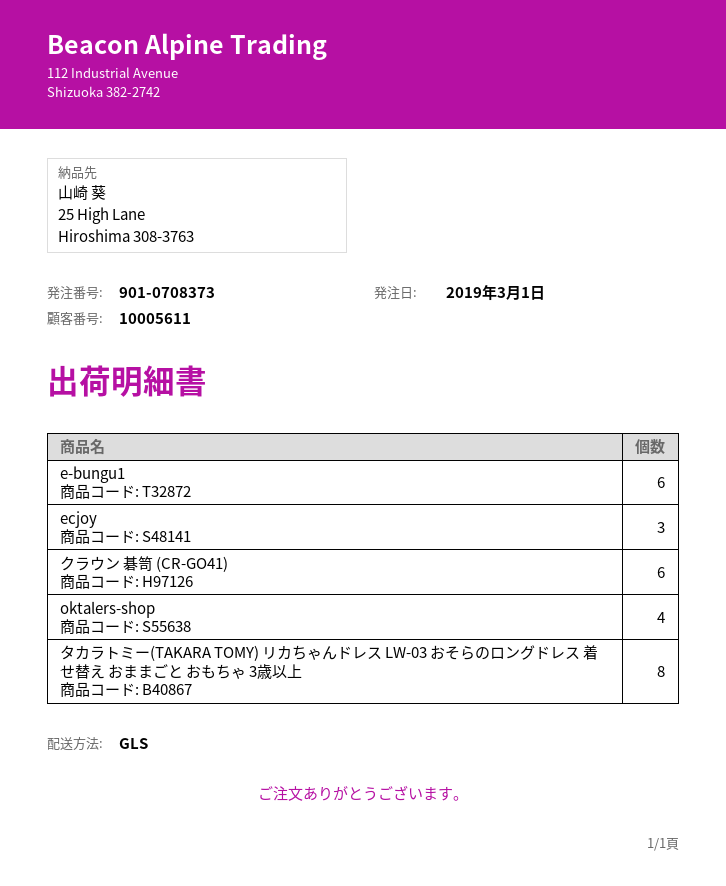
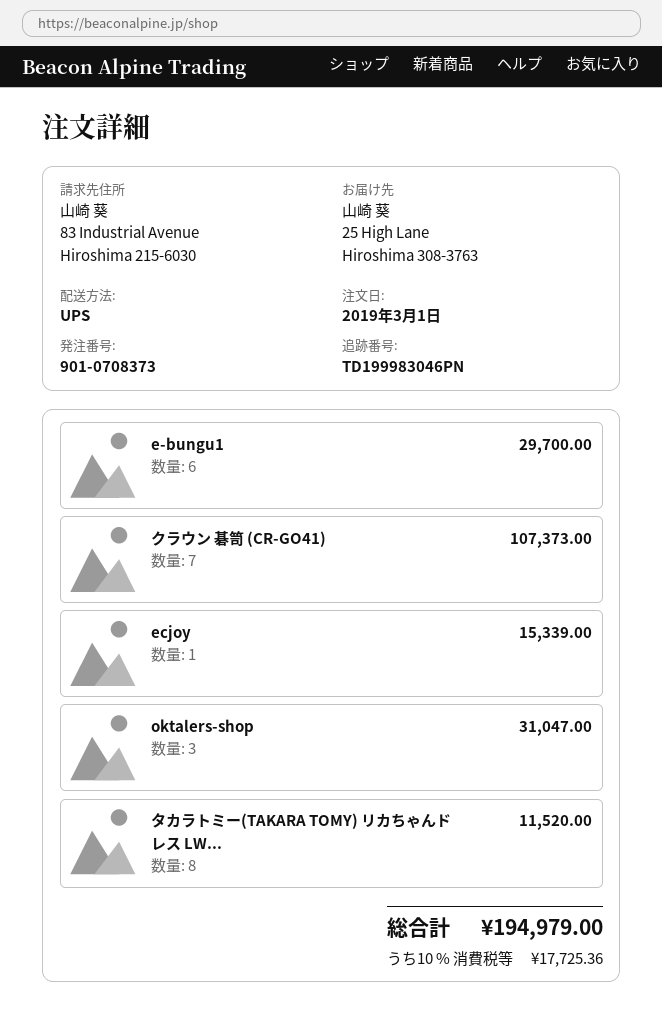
shipping method: GLS -> UPS
ecjoy: 3 -> 1
クラウン 碁笥 (CR-GO41): 6 -> 7
oktalers-shop: 4 -> 3

